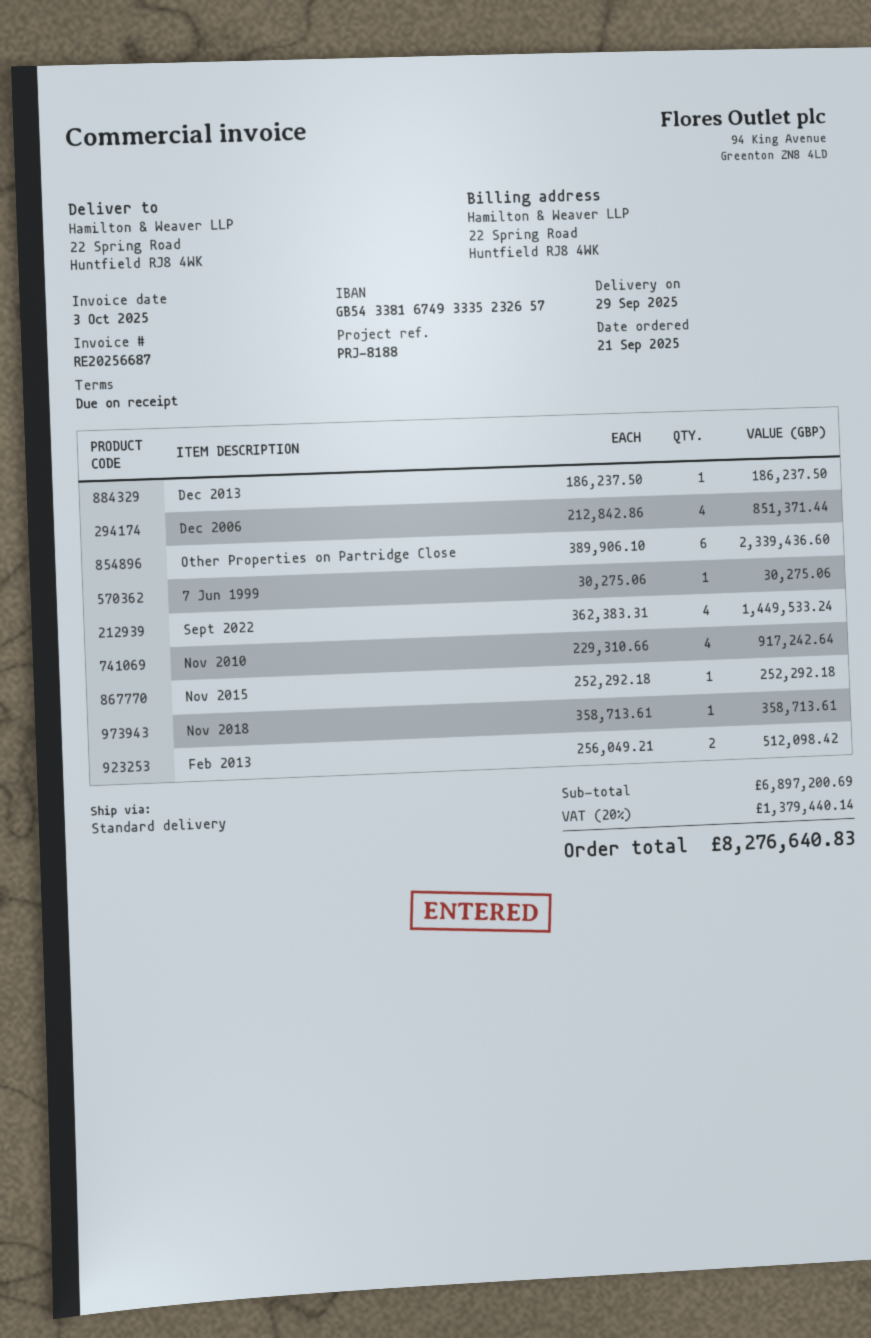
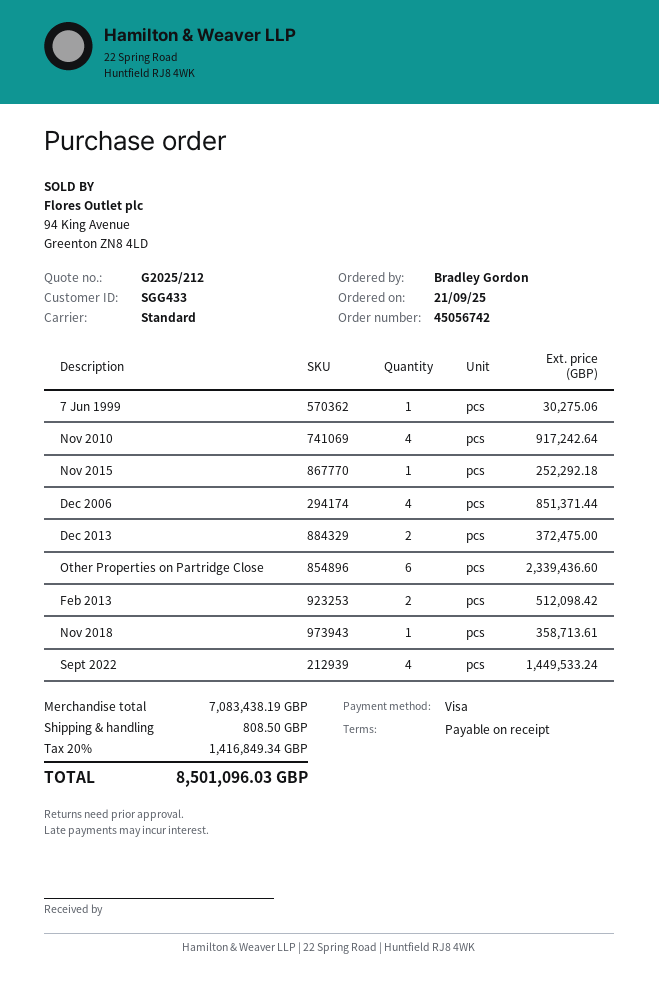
Dec 2013: 1 for 186237.50 -> 2 for 372475.00
subtotal: 6897200.69 -> 7083438.19
shipping: none -> 808.50
tax: 20% = 1379440.14 -> 20% = 1416849.34
total: 8276640.83 -> 8501096.03

